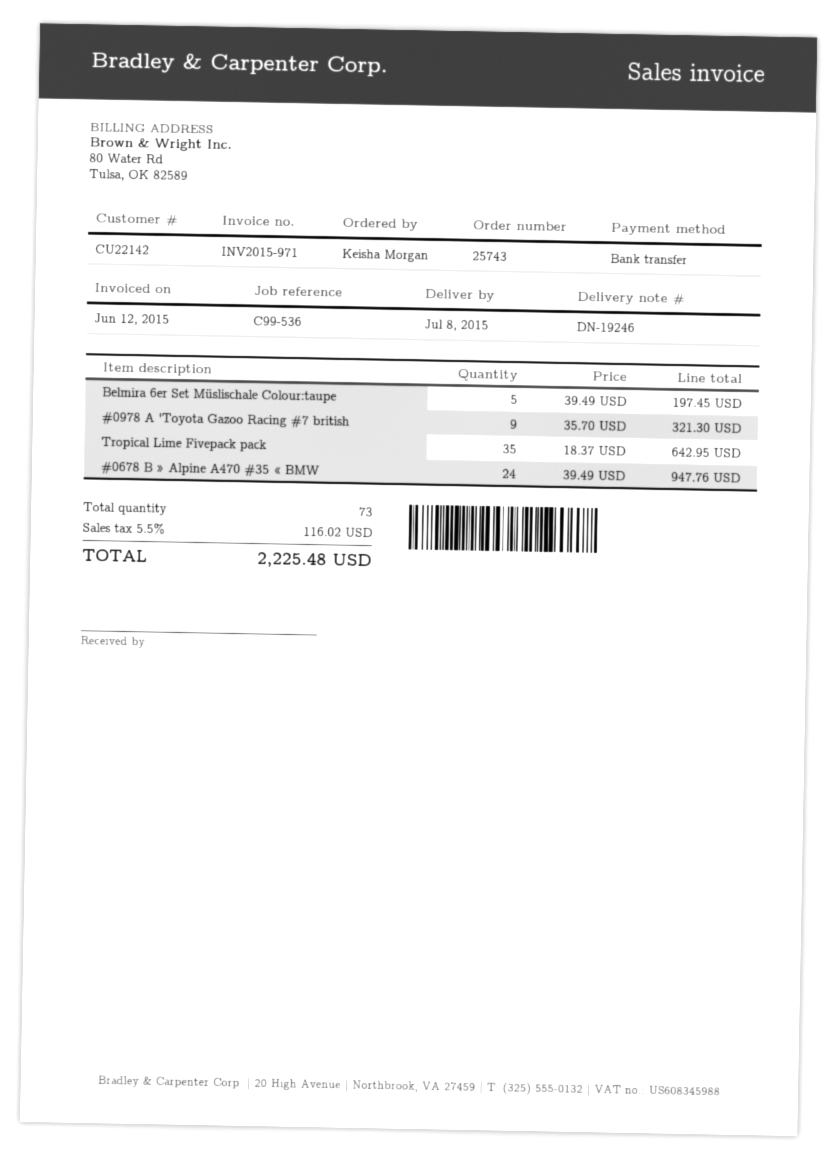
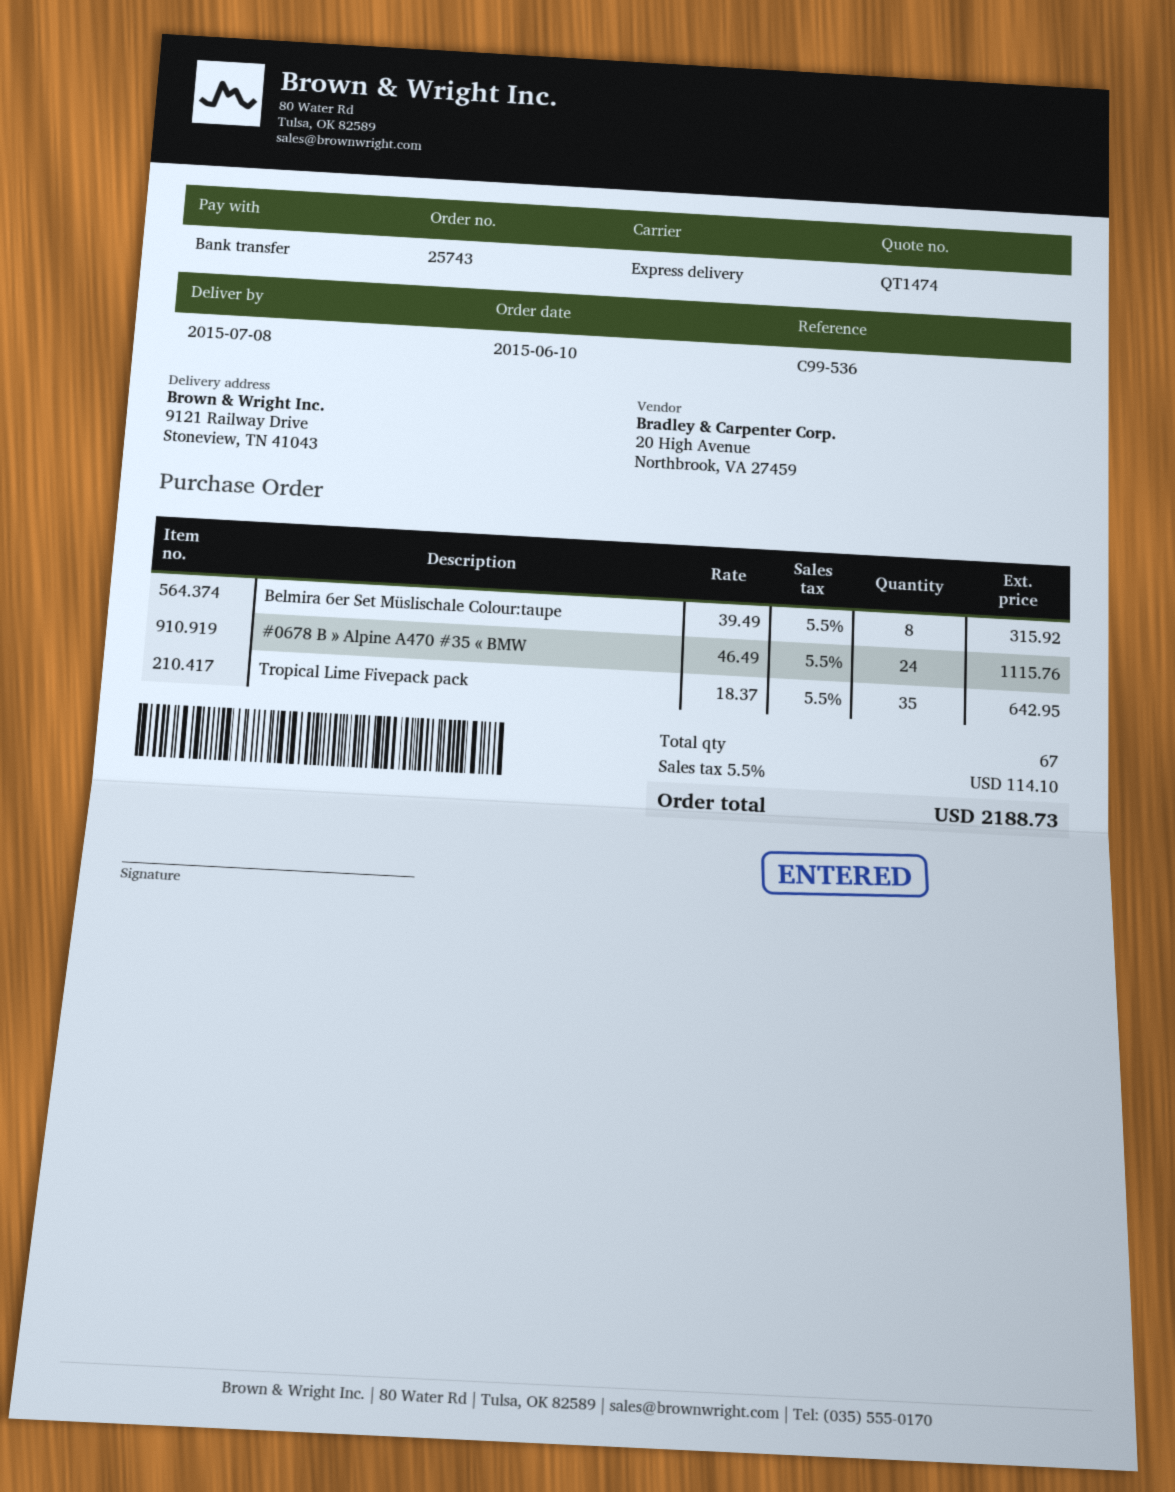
Belmira 6er Set Müslischale Colour:taupe: 5 x 39.49 = 197.45 -> 8 x 39.49 = 315.92
#0978 A 'Toyota Gazoo Racing #7 british: 9 x 35.70 = 321.30 -> none
#0678 B » Alpine A470 #35 « BMW: 24 x 39.49 = 947.76 -> 24 x 46.49 = 1115.76
total quantity: 73 -> 67
tax: 5.5% = 116.02 -> 5.5% = 114.10
total: 2225.48 -> 2188.73

